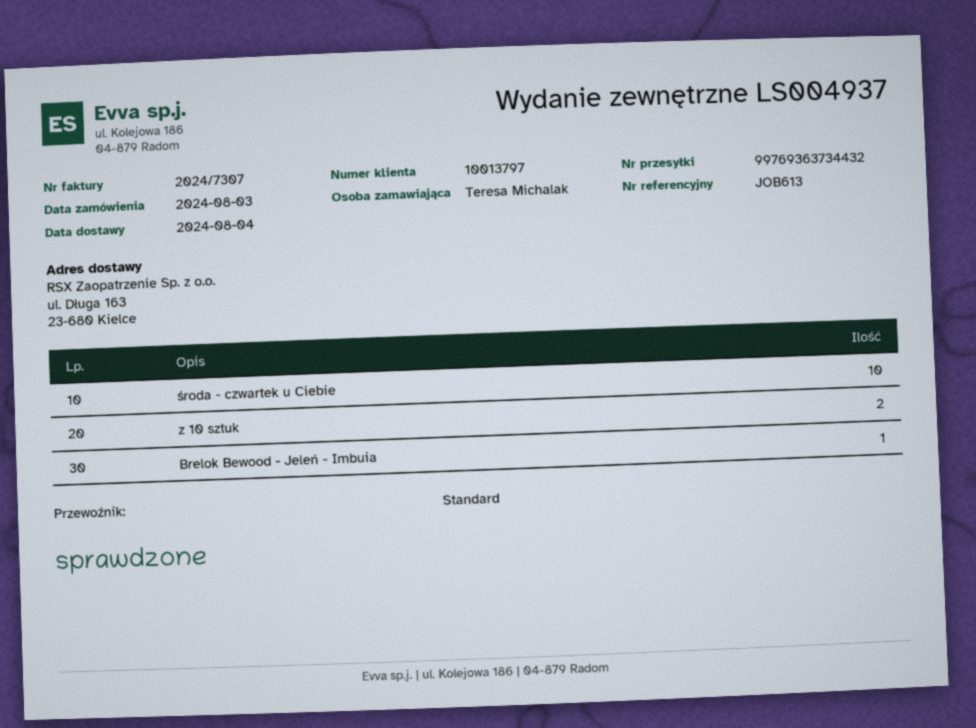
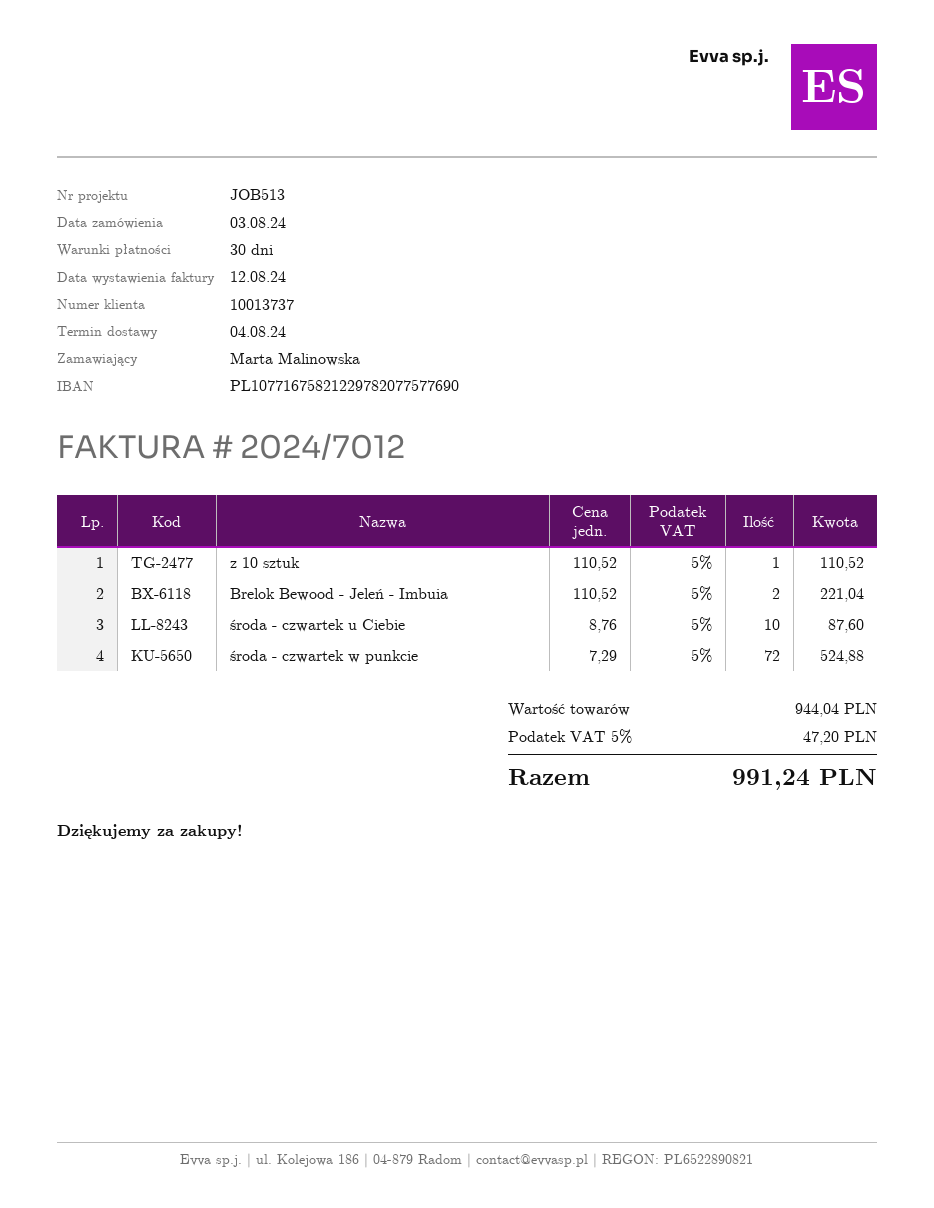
invoice number: 2024/7307 -> 2024/7012
customer number: 10013797 -> 10013737
reference: JOB613 -> JOB513
ordered by: Teresa Michalak -> Marta Malinowska
z 10 sztuk: 2 -> 1
Brelok Bewood - Jeleń - Imbuia: 1 -> 2
środa - czwartek w punkcie: none -> 72

